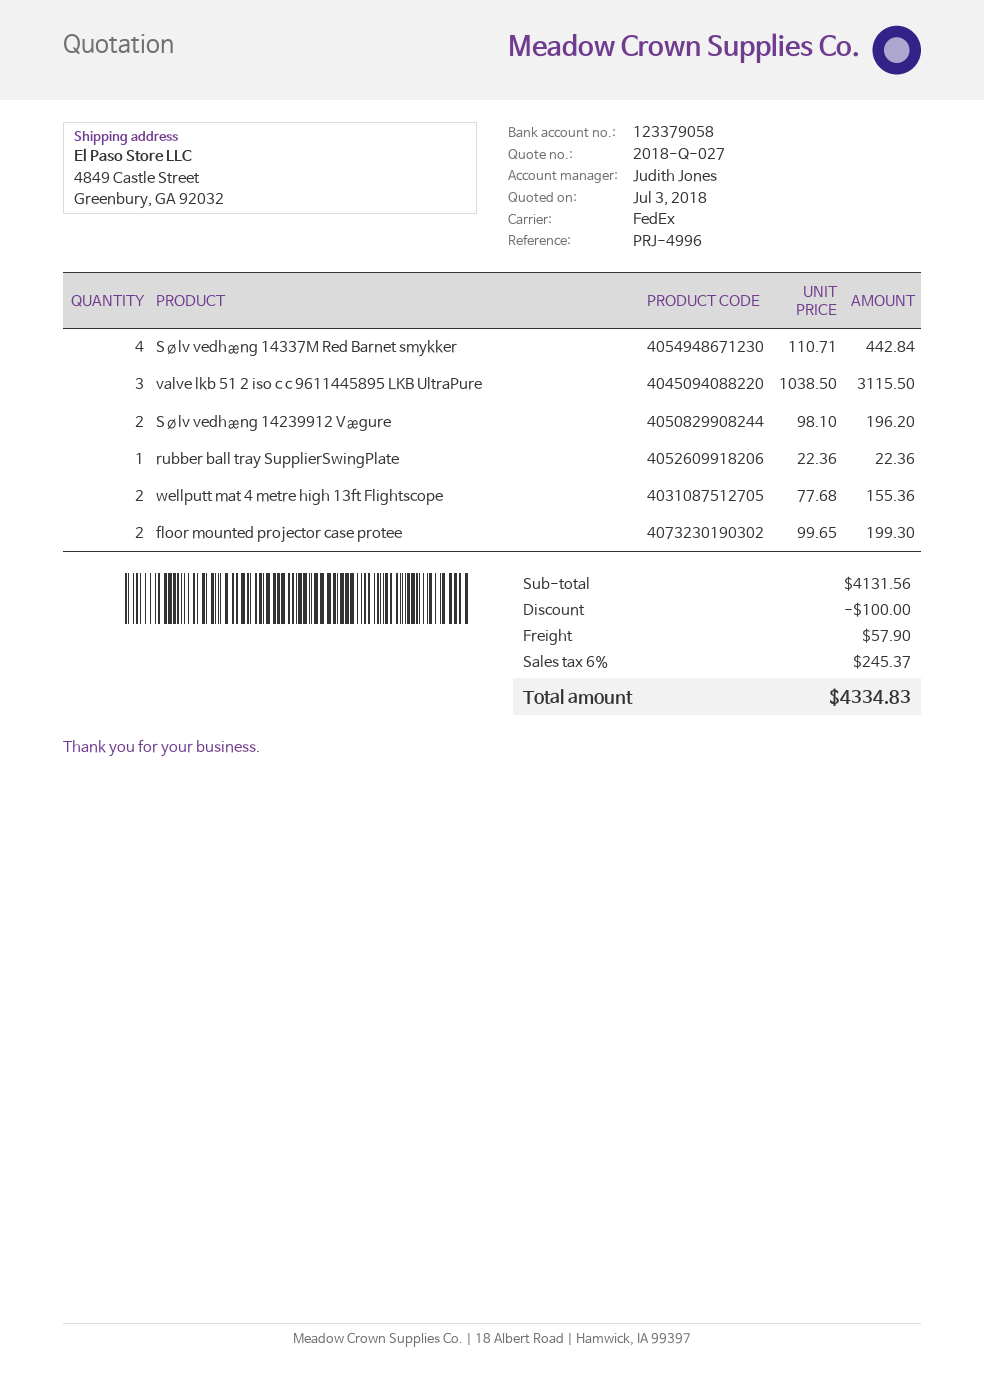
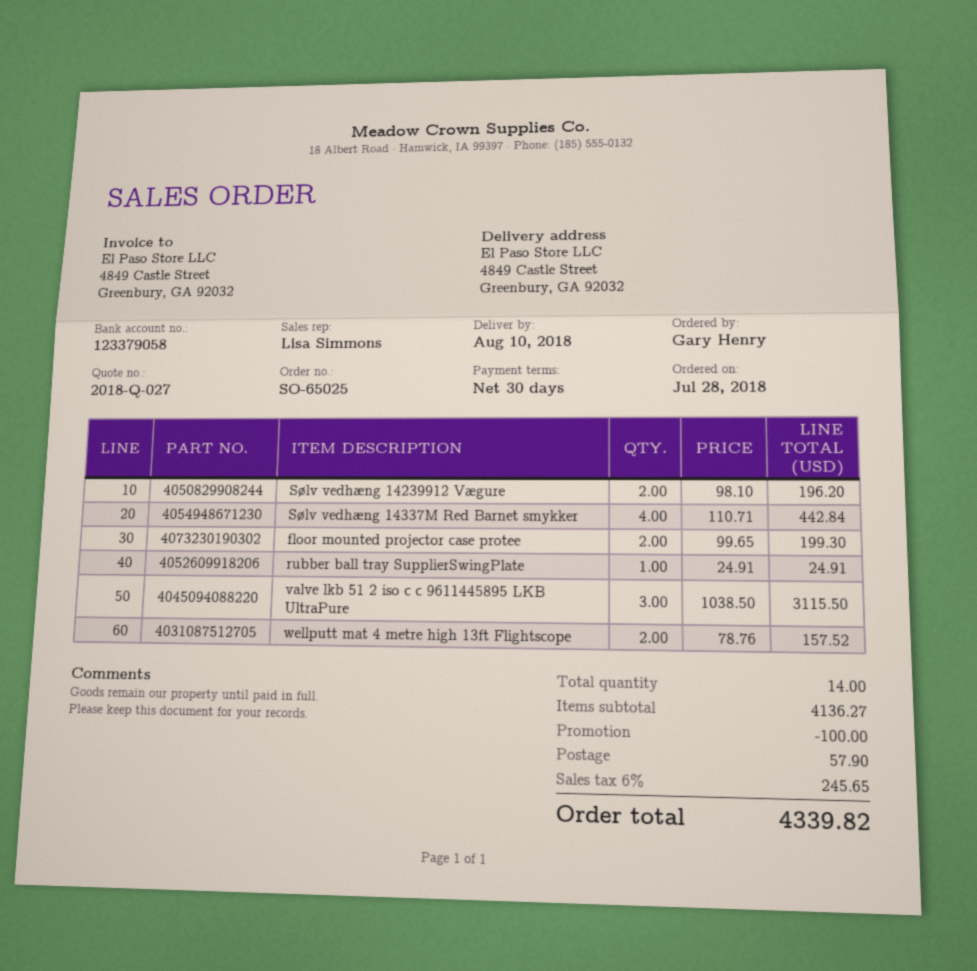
sales rep: Judith Jones -> Lisa Simmons
rubber ball tray SupplierSwingPlate: 1 x 22.36 = 22.36 -> 1 x 24.91 = 24.91
wellputt mat 4 metre high 13ft Flightscope: 2 x 77.68 = 155.36 -> 2 x 78.76 = 157.52
subtotal: 4131.56 -> 4136.27
tax: 6% = 245.37 -> 6% = 245.65
total: 4334.83 -> 4339.82

